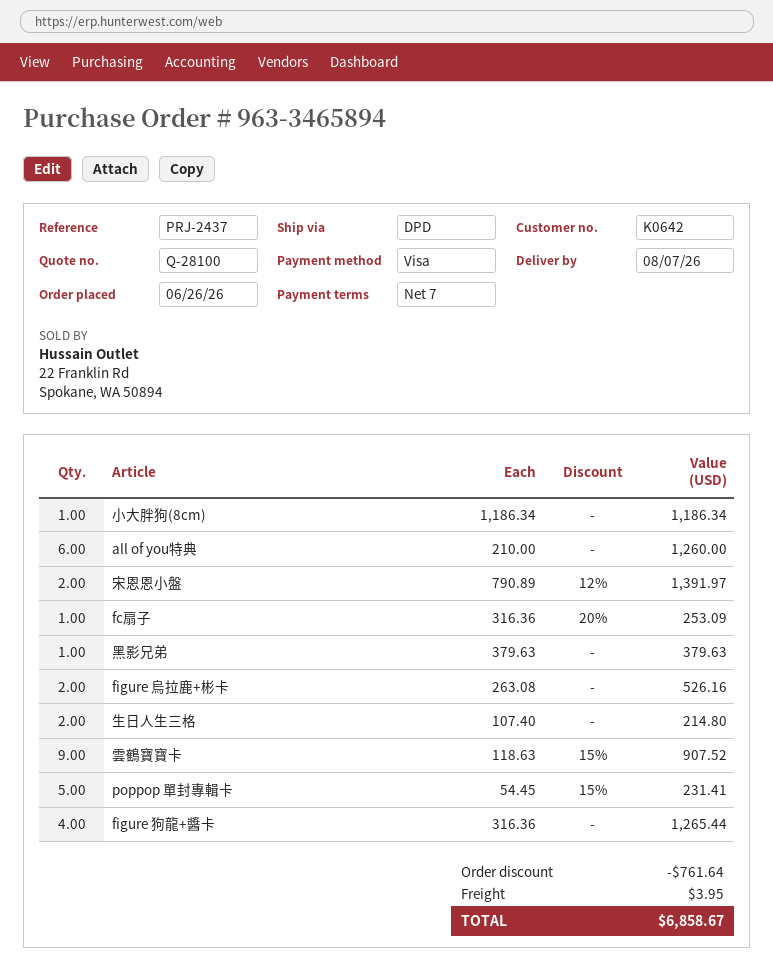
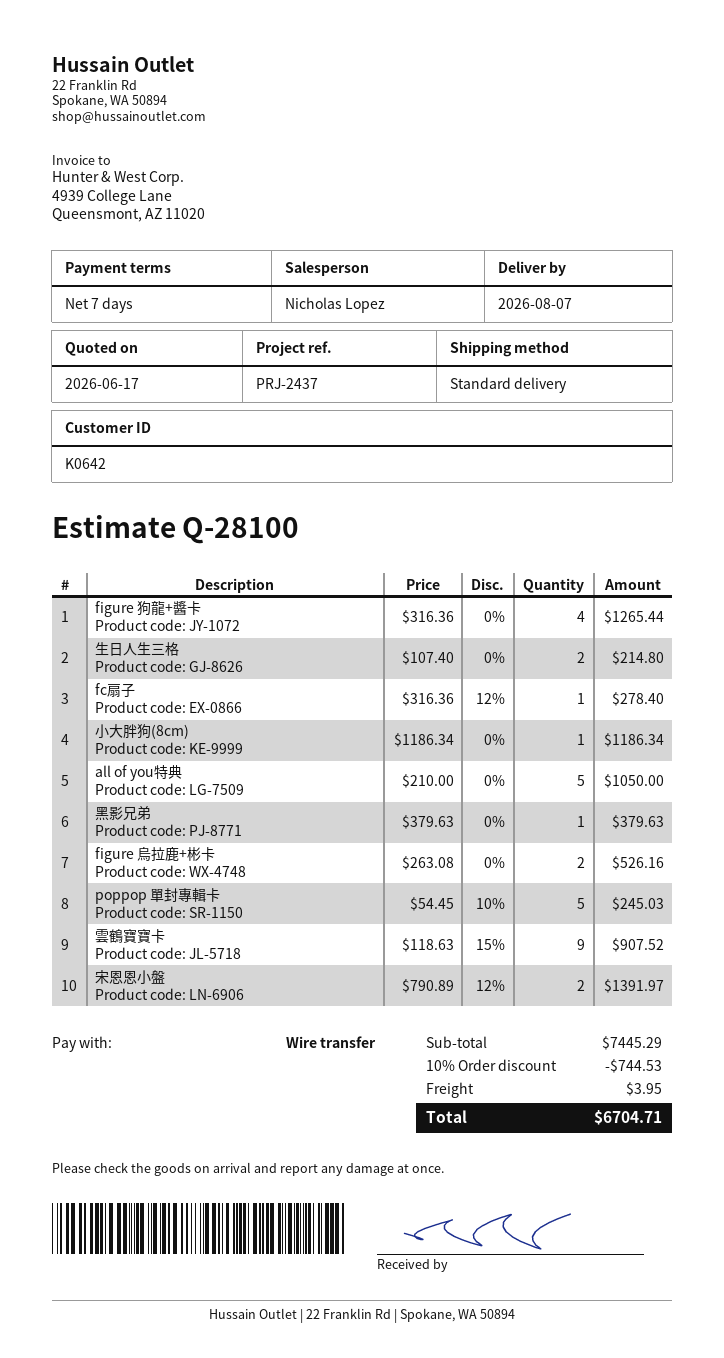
payment method: Visa -> bank transfer
shipping method: DPD -> standard
all of you特典: 6 x 210.00 = 1260.00 -> 5 x 210.00 = 1050.00
fc扇子: 1 x 316.36 - 20% = 253.09 -> 1 x 316.36 - 12% = 278.40
poppop 單封專輯卡: 5 x 54.45 - 15% = 231.41 -> 5 x 54.45 - 10% = 245.03
discount: 761.64 -> 744.53
total: 6858.67 -> 6704.71

